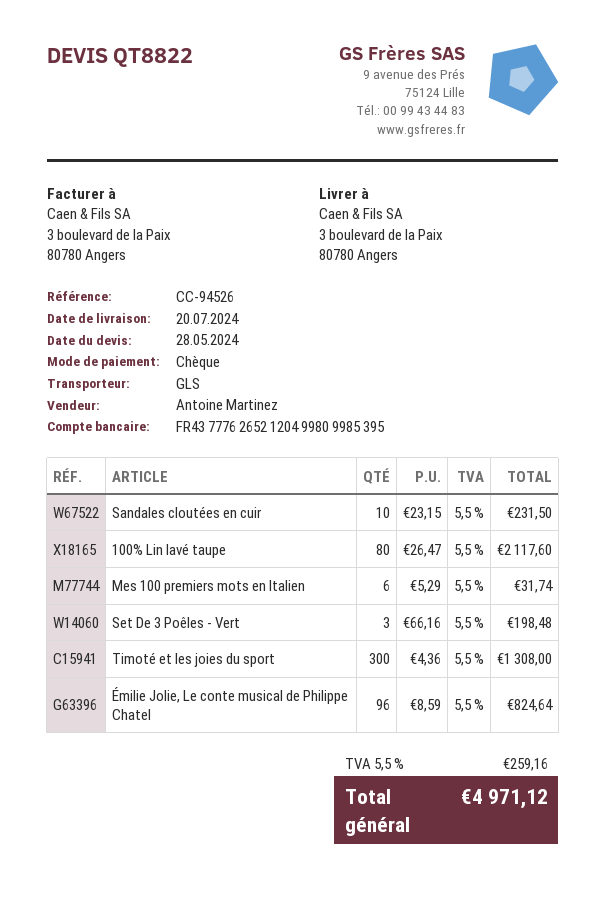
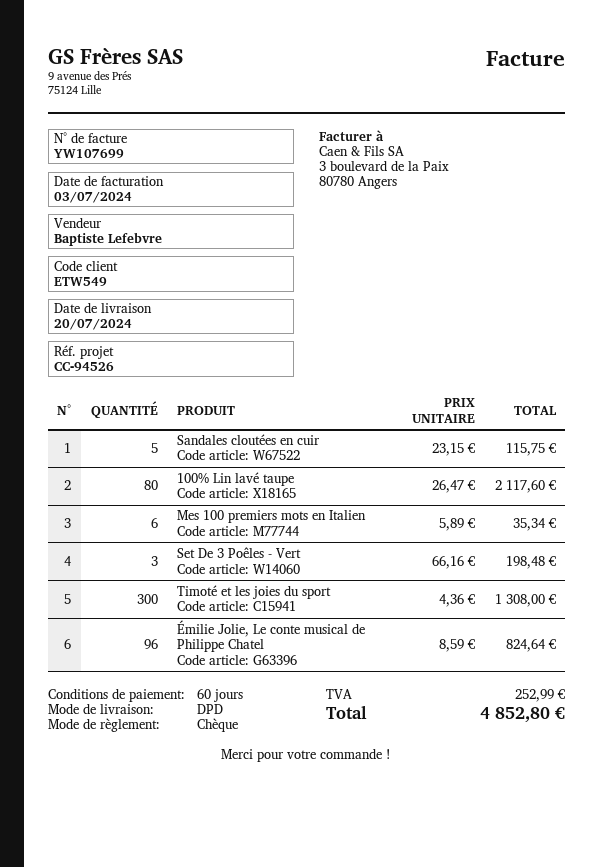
sales rep: Antoine Martinez -> Baptiste Lefebvre
shipping method: GLS -> DPD
Sandales cloutées en cuir: 10 x 23.15 = 231.50 -> 5 x 23.15 = 115.75
Mes 100 premiers mots en Italien: 6 x 5.29 = 31.74 -> 6 x 5.89 = 35.34
tax: 259.16 -> 252.99
total: 4971.12 -> 4852.80

